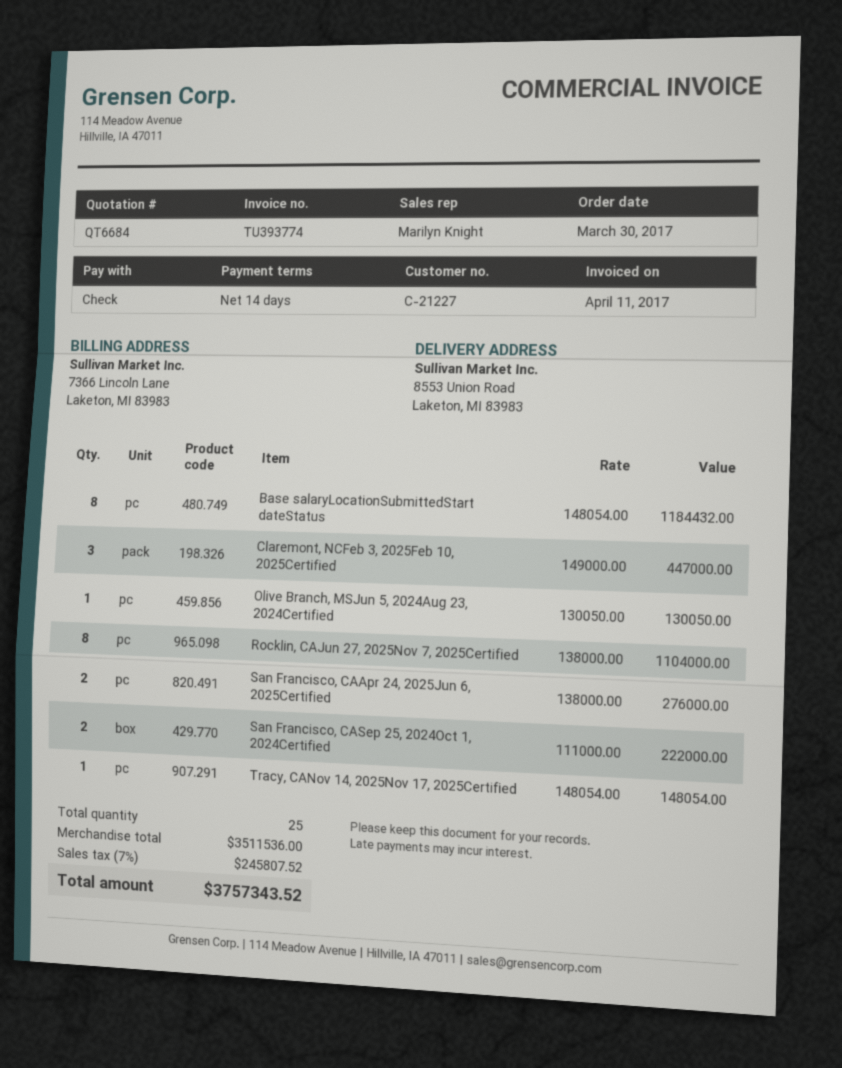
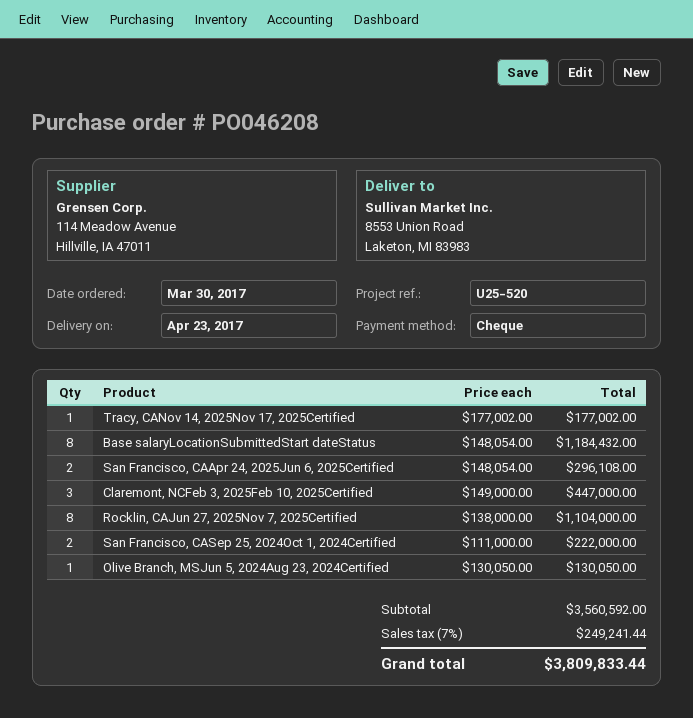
San Francisco, CAApr 24, 2025Jun 6, 2025Certified: 2 x 138000.00 = 276000.00 -> 2 x 148054.00 = 296108.00
Tracy, CANov 14, 2025Nov 17, 2025Certified: 1 x 148054.00 = 148054.00 -> 1 x 177002.00 = 177002.00
subtotal: 3511536.00 -> 3560592.00
tax: 7% = 245807.52 -> 7% = 249241.44
total: 3757343.52 -> 3809833.44

